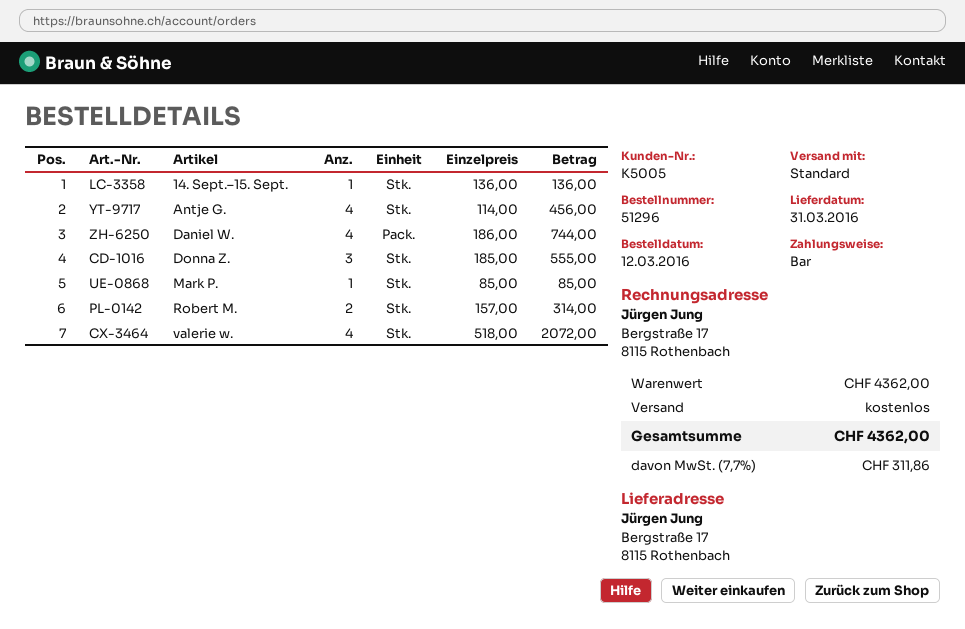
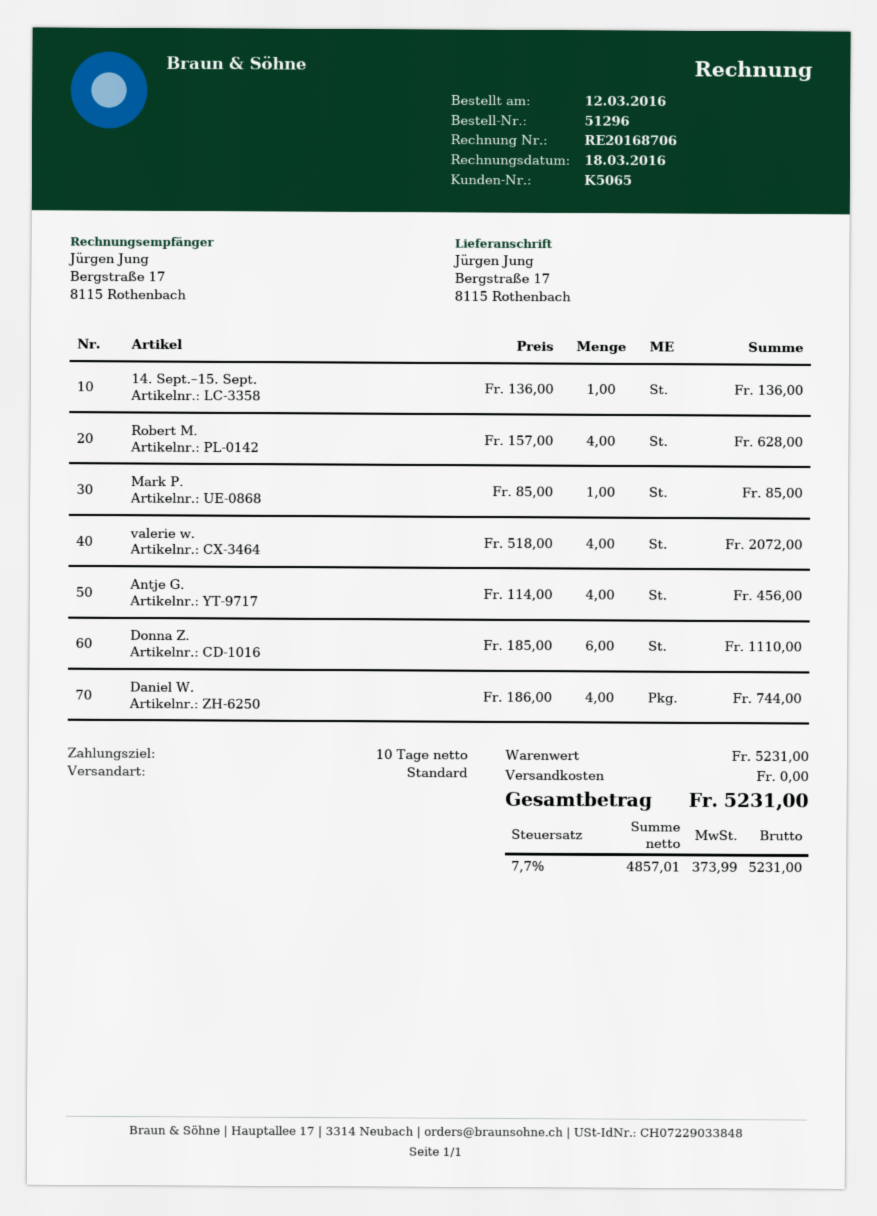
customer number: K5005 -> K5065
Donna Z.: 3 x 185.00 = 555.00 -> 6 x 185.00 = 1110.00
Robert M.: 2 x 157.00 = 314.00 -> 4 x 157.00 = 628.00
subtotal: 4362.00 -> 5231.00
tax: 7.7% = 311.86 -> 7.7% = 373.99
total: 4362.00 -> 5231.00

